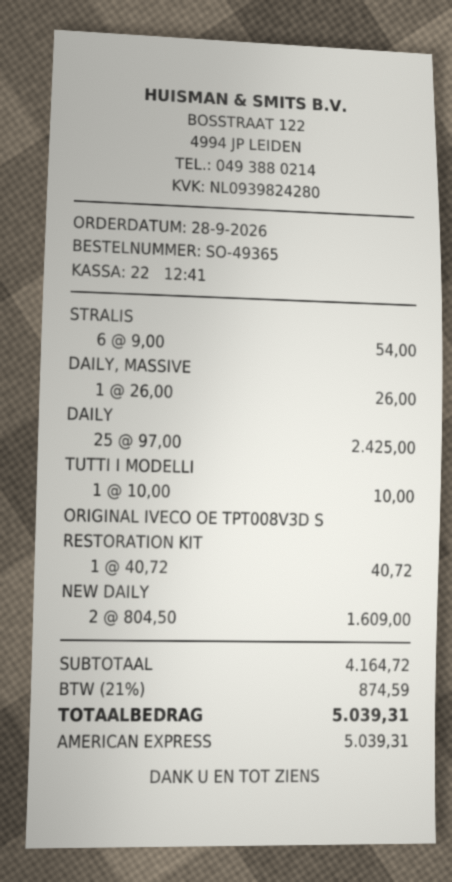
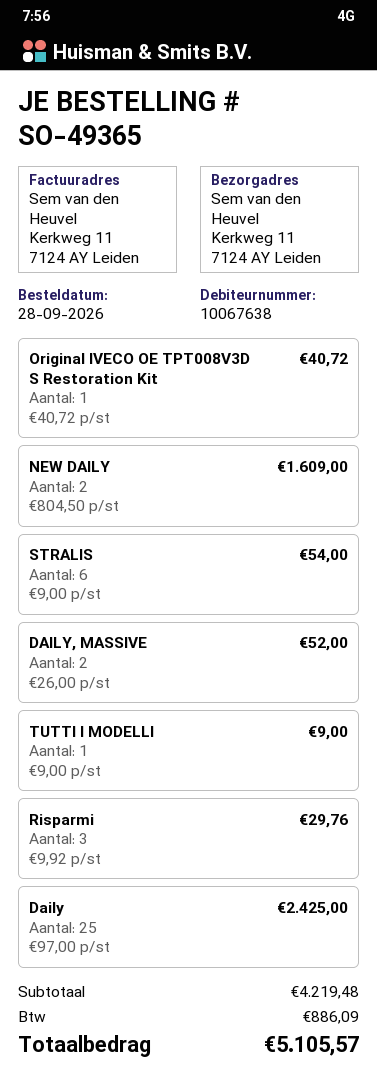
DAILY, MASSIVE: 1 x 26.00 = 26.00 -> 2 x 26.00 = 52.00
TUTTI I MODELLI: 1 x 10.00 = 10.00 -> 1 x 9.00 = 9.00
Risparmi: none -> 3 x 9.92 = 29.76
subtotal: 4164.72 -> 4219.48
tax: 874.59 -> 886.09
total: 5039.31 -> 5105.57

